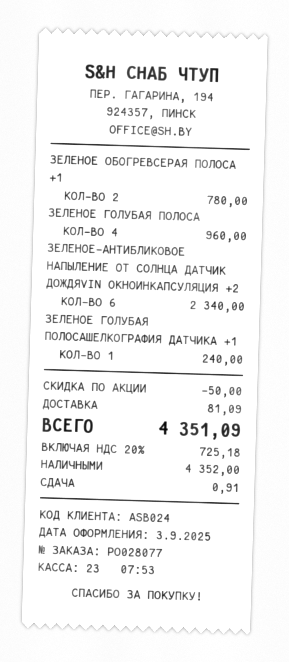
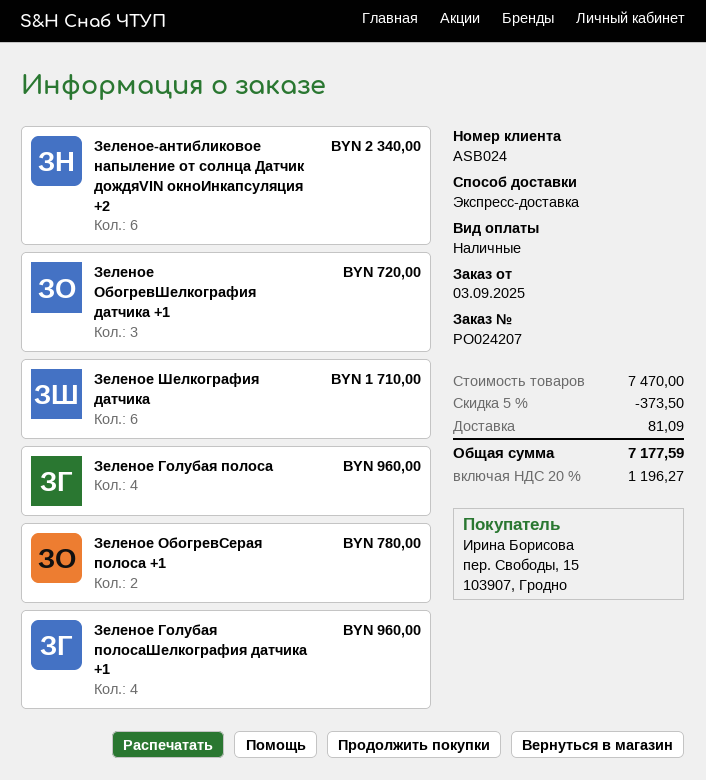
order number: PO028077 -> PO024207
ЗЕЛЕНОЕ ГОЛУБАЯ ПОЛОСАШЕЛКОГРАФИЯ ДАТЧИКА +1: 1 for 240.00 -> 4 for 960.00
Зеленое ОбогревШелкография датчика +1: none -> 3 for 720.00
Зеленое Шелкография датчика: none -> 6 for 1710.00
discount: 50.00 -> 373.50
tax: 20% = 725.18 -> 20% = 1196.27
total: 4351.09 -> 7177.59

